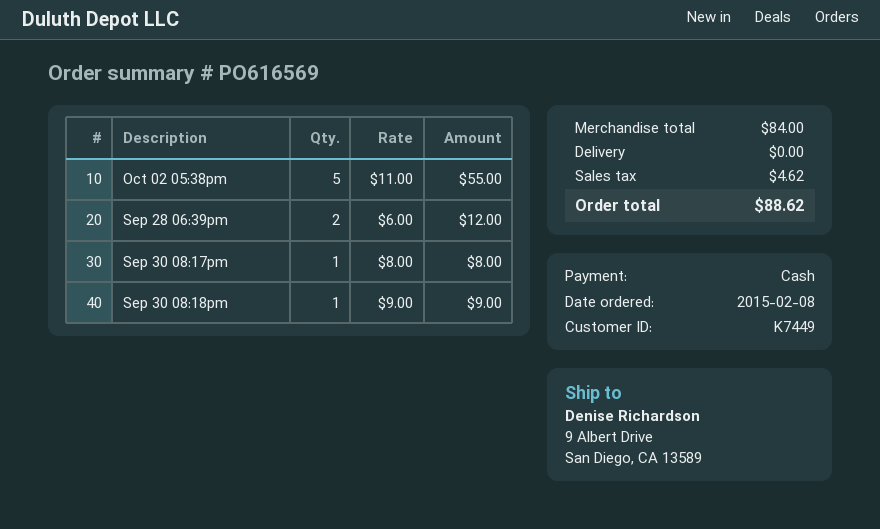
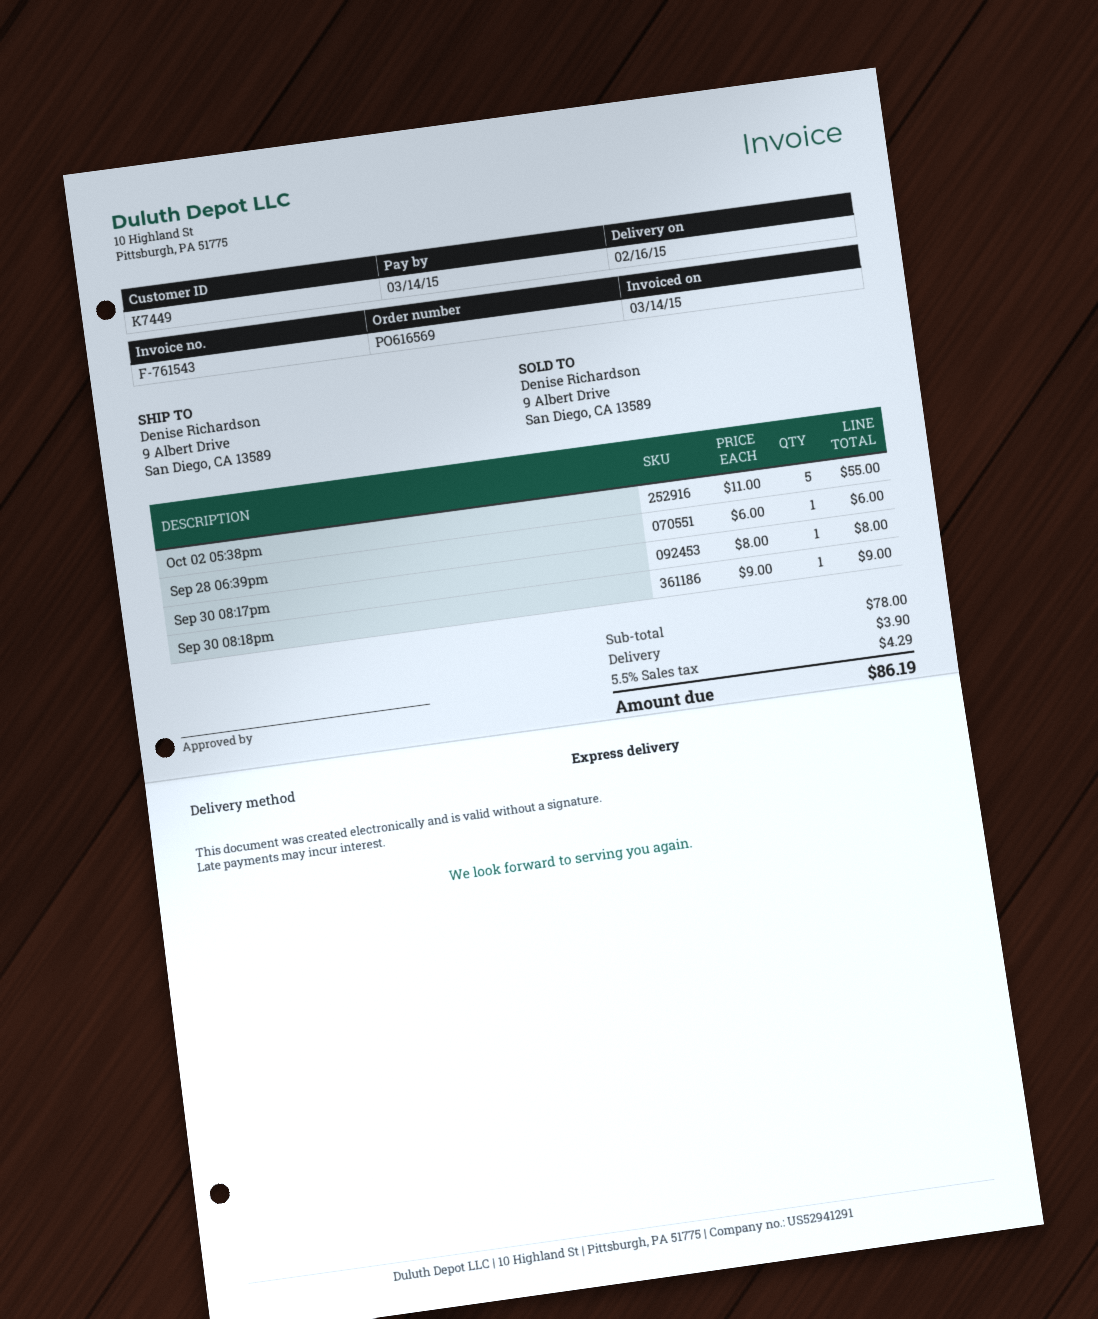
Sep 28 06:39pm: 2 x 6.00 = 12.00 -> 1 x 6.00 = 6.00
subtotal: 84.00 -> 78.00
shipping: 0.00 -> 3.90
tax: 4.62 -> 4.29
total: 88.62 -> 86.19

